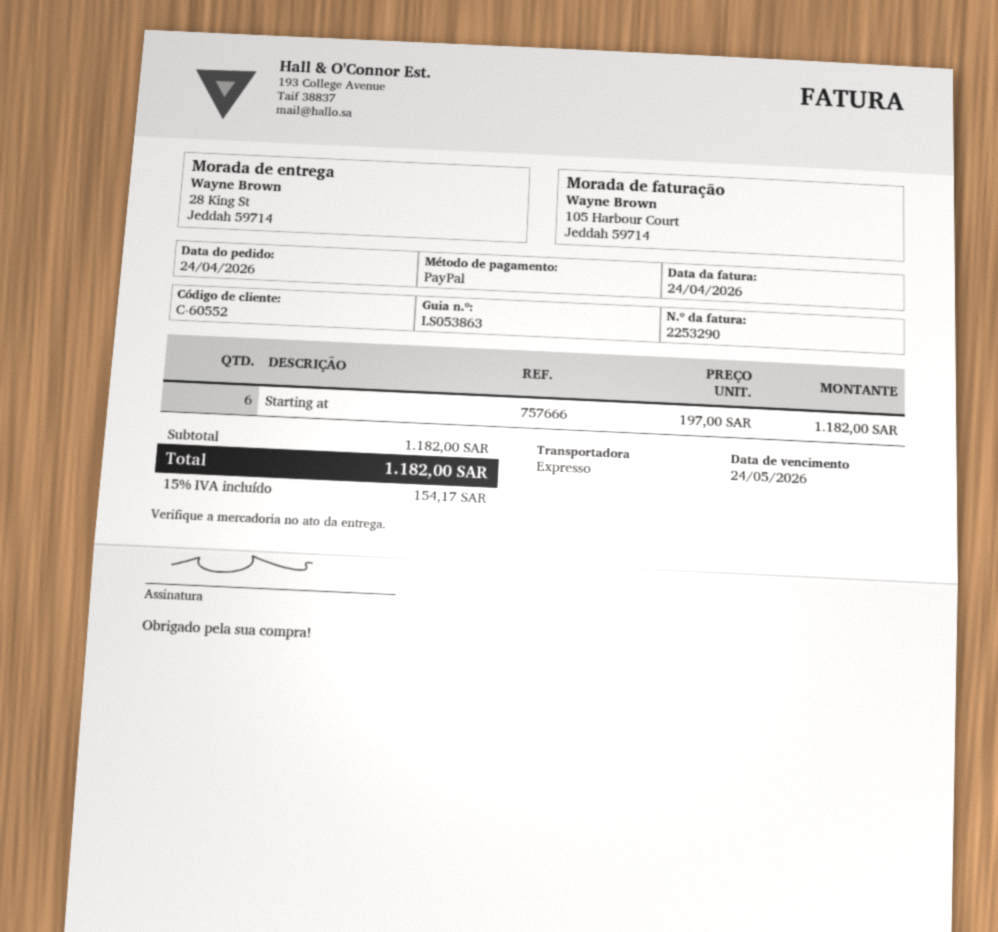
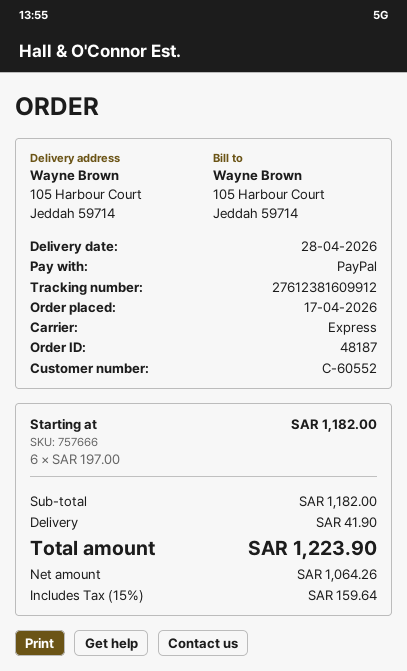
order date: 2026-04-24 -> 2026-04-17
ship to: 28 King St, Jeddah 59714 -> 105 Harbour Court, Jeddah 59714
shipping: none -> 41.90
tax: 15% = 154.17 -> 15% = 159.64
total: 1182.00 -> 1223.90

